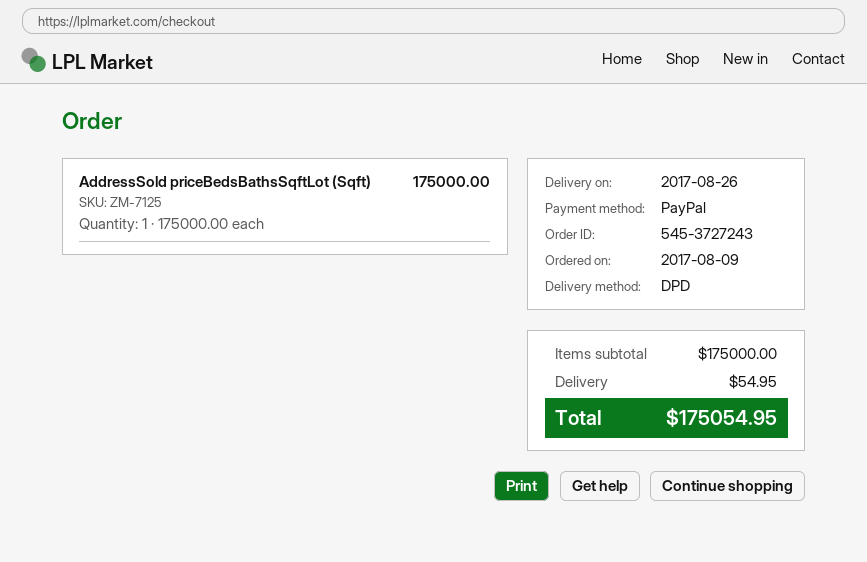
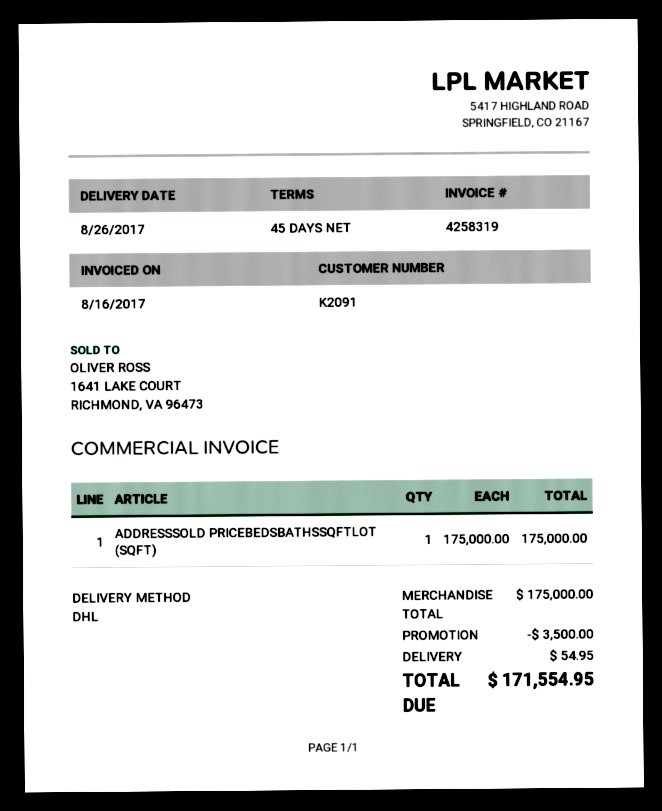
shipping method: DPD -> DHL
discount: none -> 3500.00
total: 175054.95 -> 171554.95

